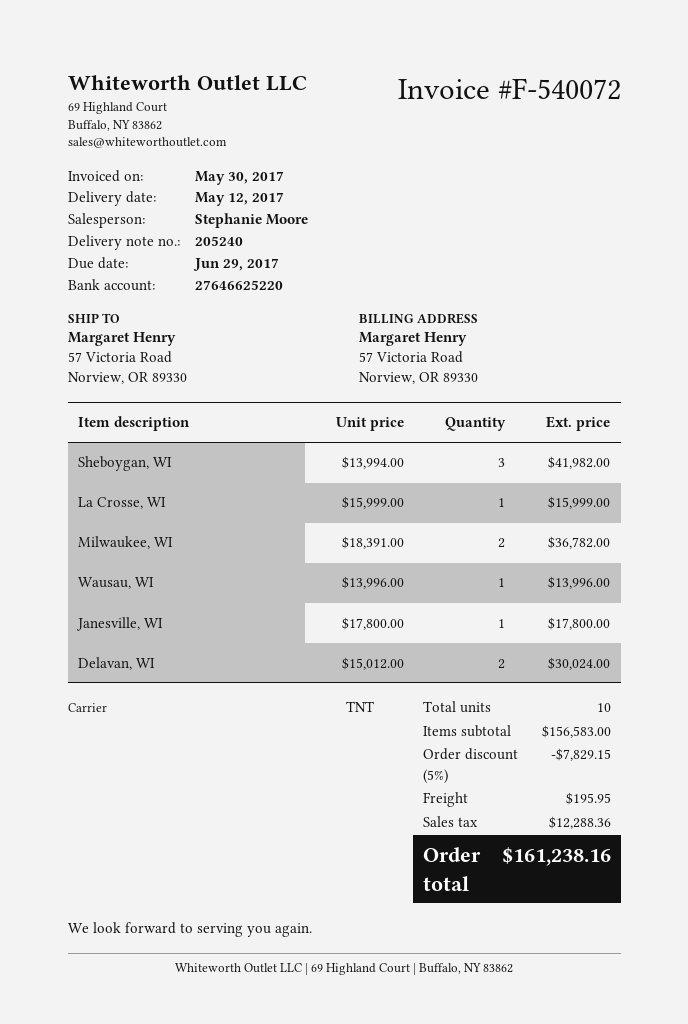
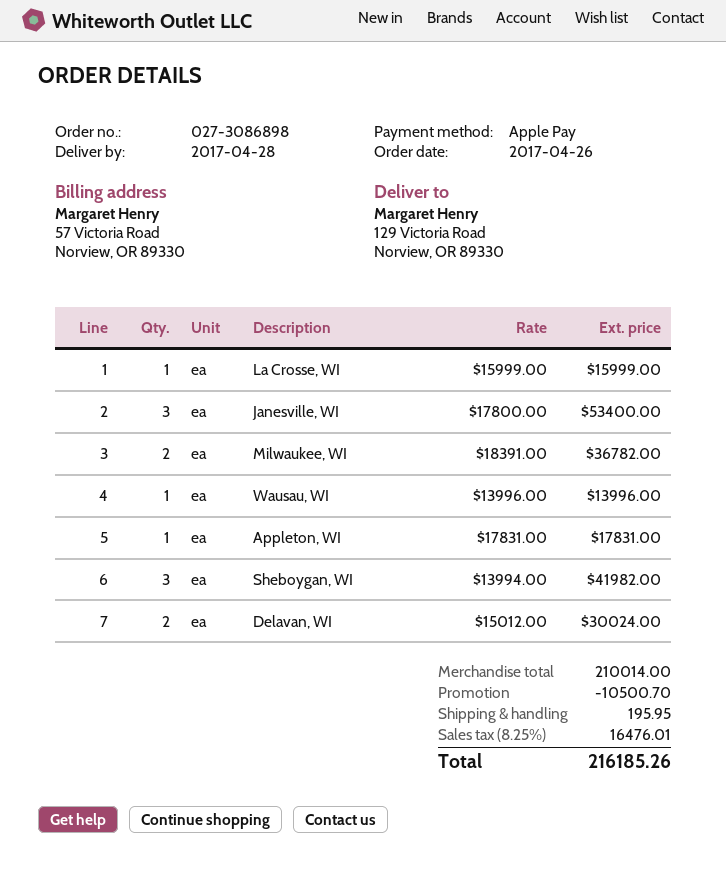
delivery date: 2017-05-12 -> 2017-04-28
ship to: 57 Victoria Road, Norview, OR 89330 -> 129 Victoria Road, Norview, OR 89330
Janesville, WI: 1 x 17800.00 = 17800.00 -> 3 x 17800.00 = 53400.00
Appleton, WI: none -> 1 x 17831.00 = 17831.00
subtotal: 156583.00 -> 210014.00
discount: 7829.15 -> 10500.70
tax: 12288.36 -> 16476.01
total: 161238.16 -> 216185.26

